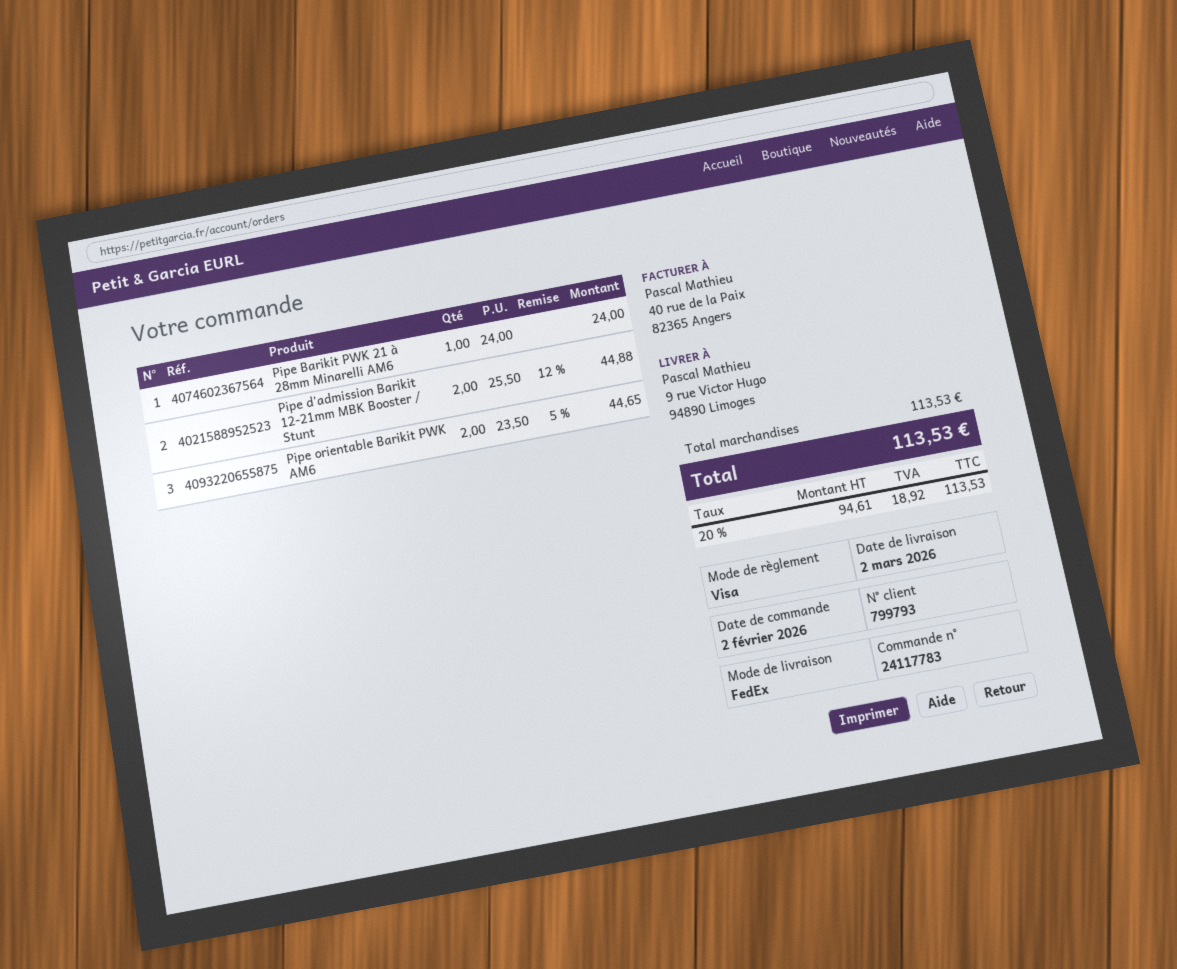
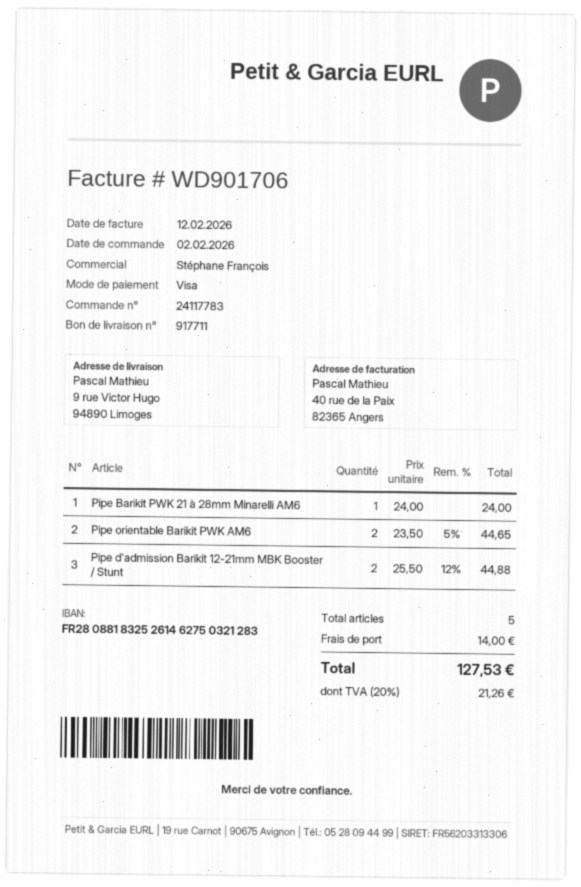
shipping: none -> 14.00
tax: 20% = 18.92 -> 20% = 21.26
total: 113.53 -> 127.53

